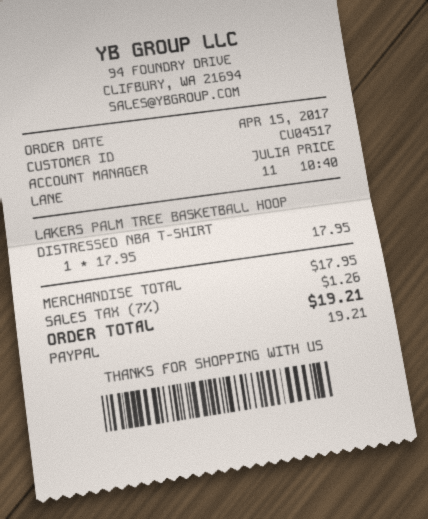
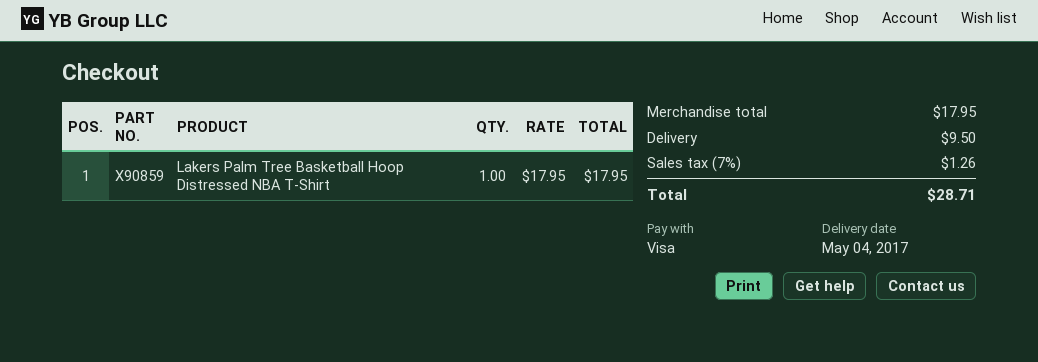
payment method: PayPal -> Visa
shipping: none -> 9.50
total: 19.21 -> 28.71

